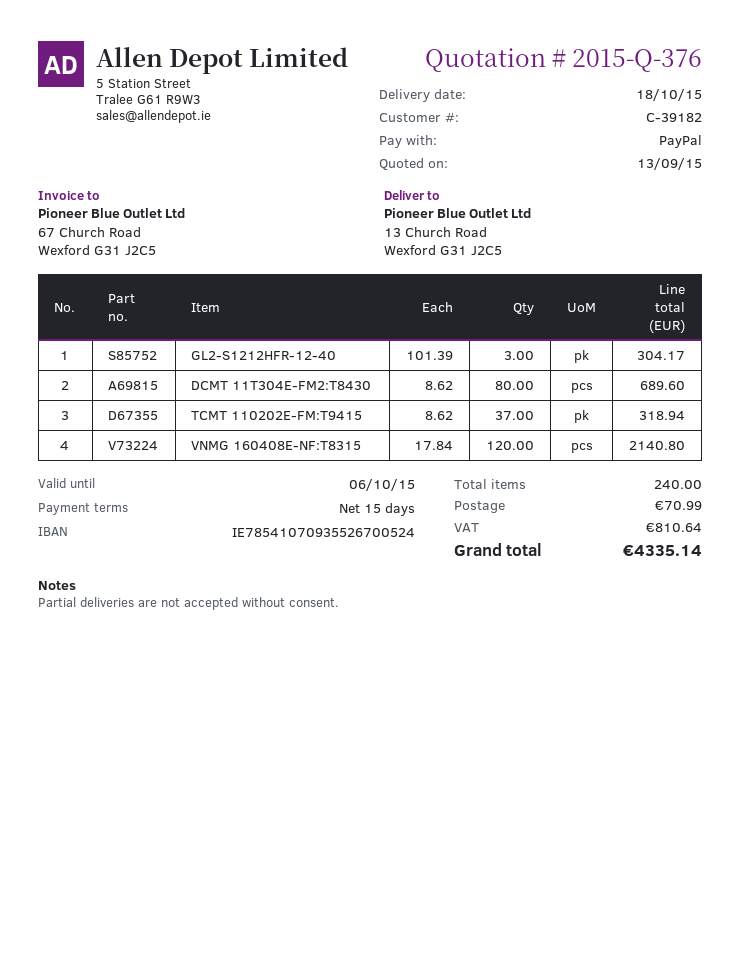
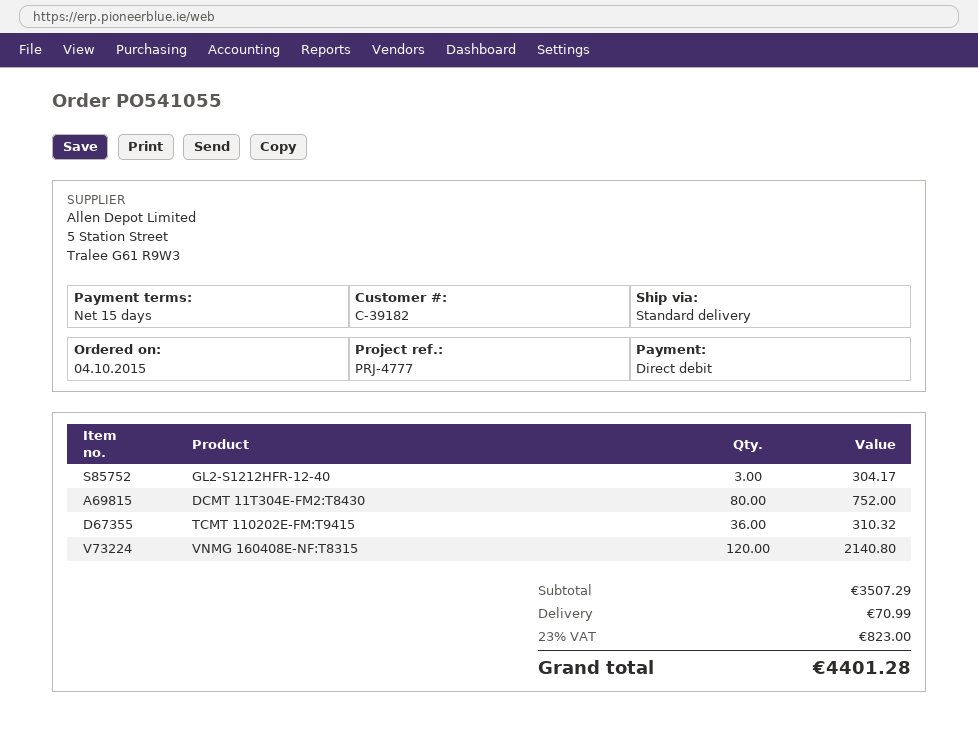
payment method: PayPal -> direct debit
DCMT 11T304E-FM2:T8430: 80 for 689.60 -> 80 for 752.00
TCMT 110202E-FM:T9415: 37 for 318.94 -> 36 for 310.32
tax: 810.64 -> 823.00
total: 4335.14 -> 4401.28

